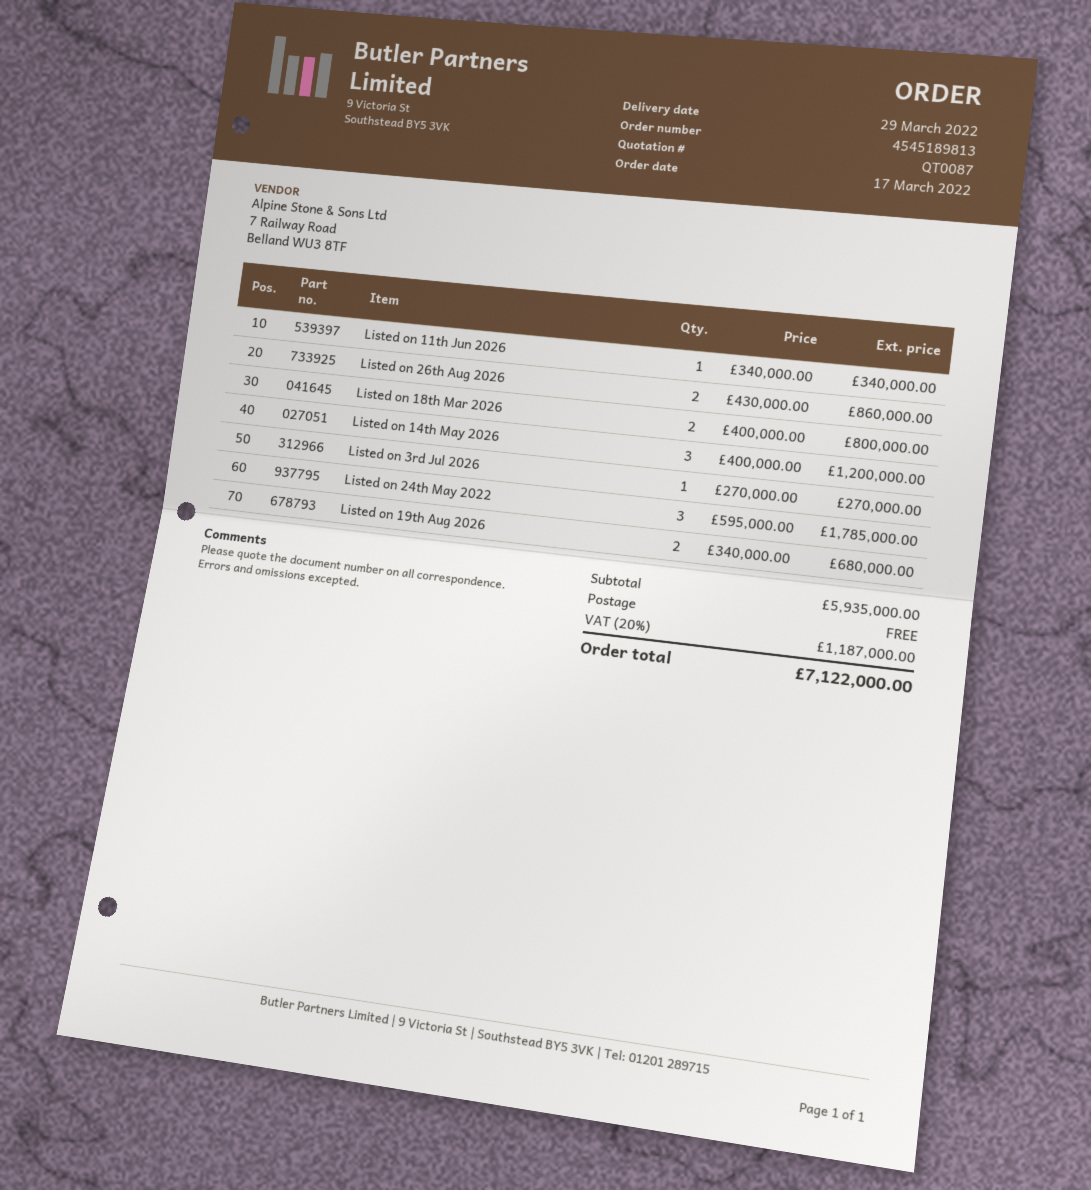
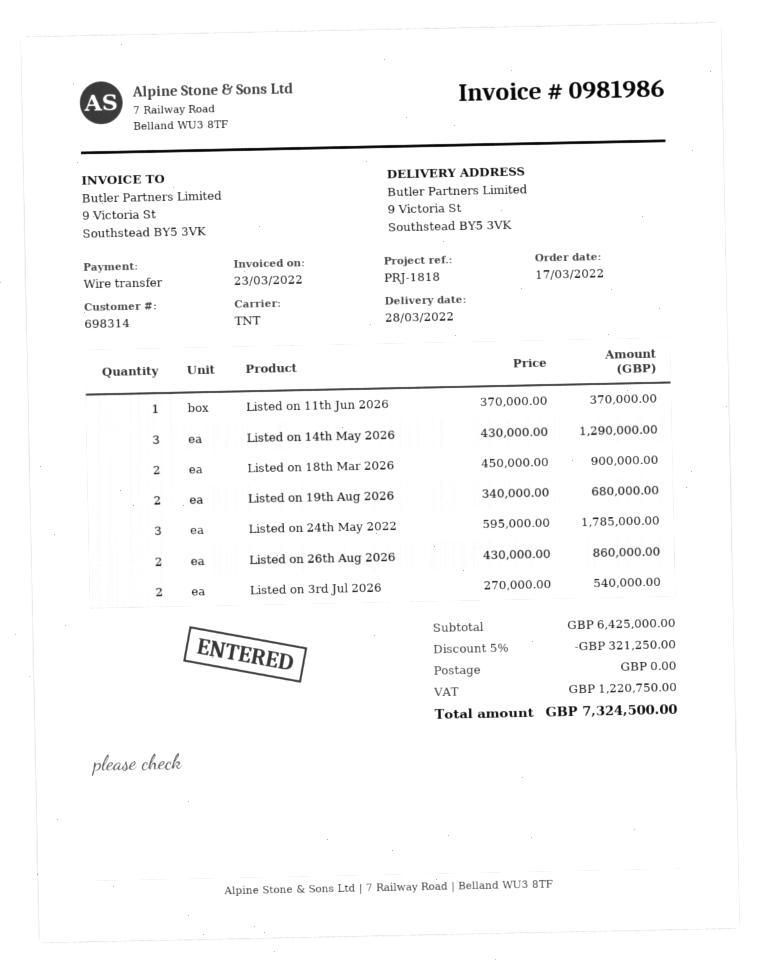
delivery date: 2022-03-29 -> 2022-03-28
Listed on 11th Jun 2026: 1 x 340000.00 = 340000.00 -> 1 x 370000.00 = 370000.00
Listed on 18th Mar 2026: 2 x 400000.00 = 800000.00 -> 2 x 450000.00 = 900000.00
Listed on 14th May 2026: 3 x 400000.00 = 1200000.00 -> 3 x 430000.00 = 1290000.00
Listed on 3rd Jul 2026: 1 x 270000.00 = 270000.00 -> 2 x 270000.00 = 540000.00
subtotal: 5935000.00 -> 6425000.00
discount: none -> 5% = 321250.00
tax: 1187000.00 -> 1220750.00
total: 7122000.00 -> 7324500.00

